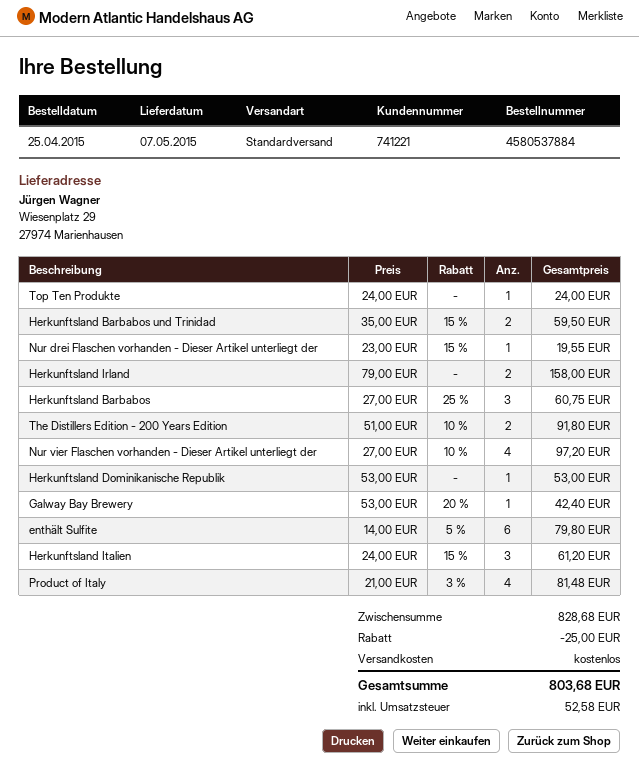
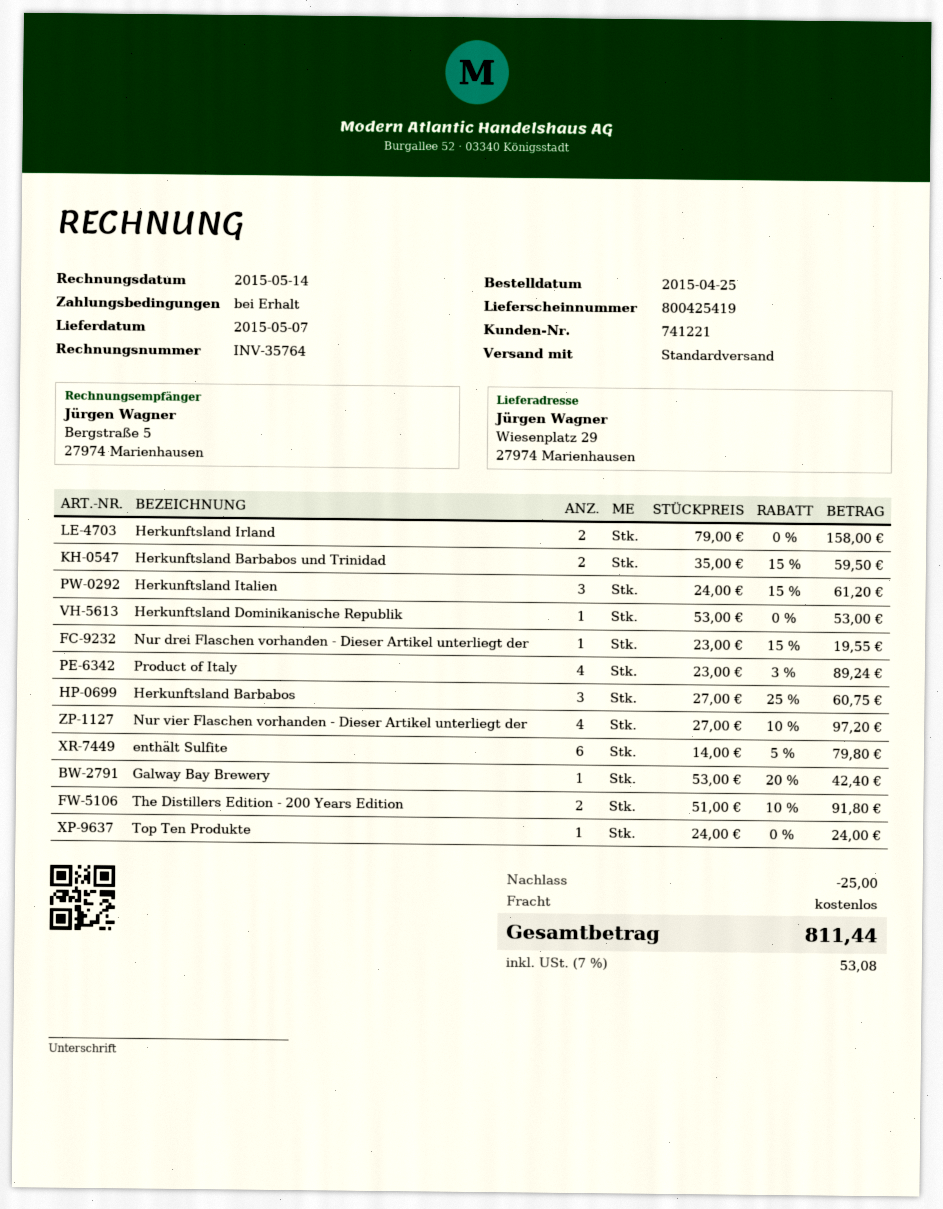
Product of Italy: 4 x 21.00 - 3% = 81.48 -> 4 x 23.00 - 3% = 89.24
tax: 52.58 -> 53.08
total: 803.68 -> 811.44

